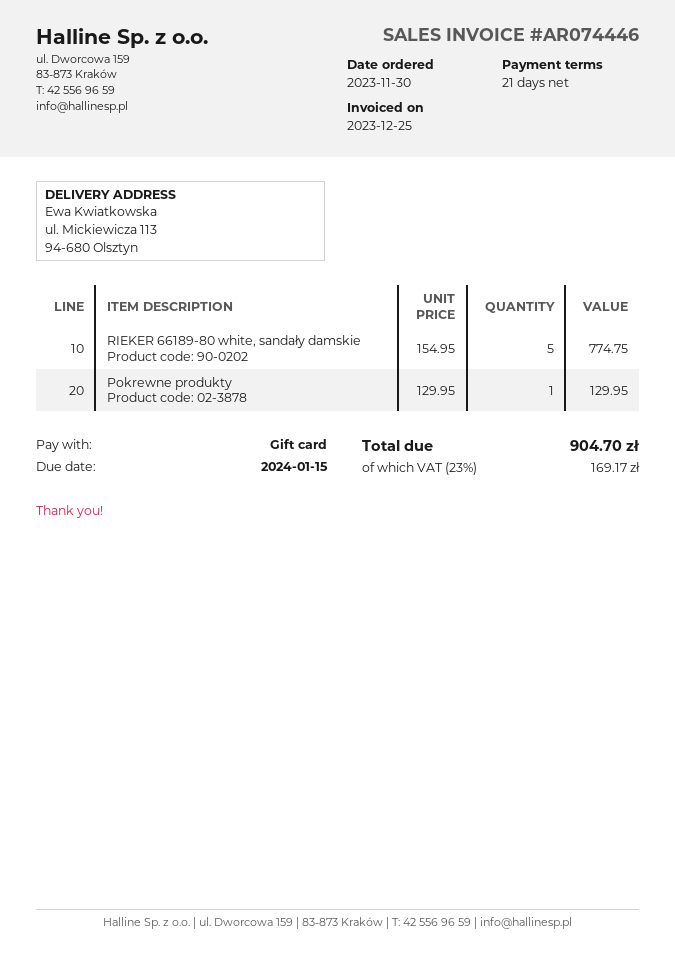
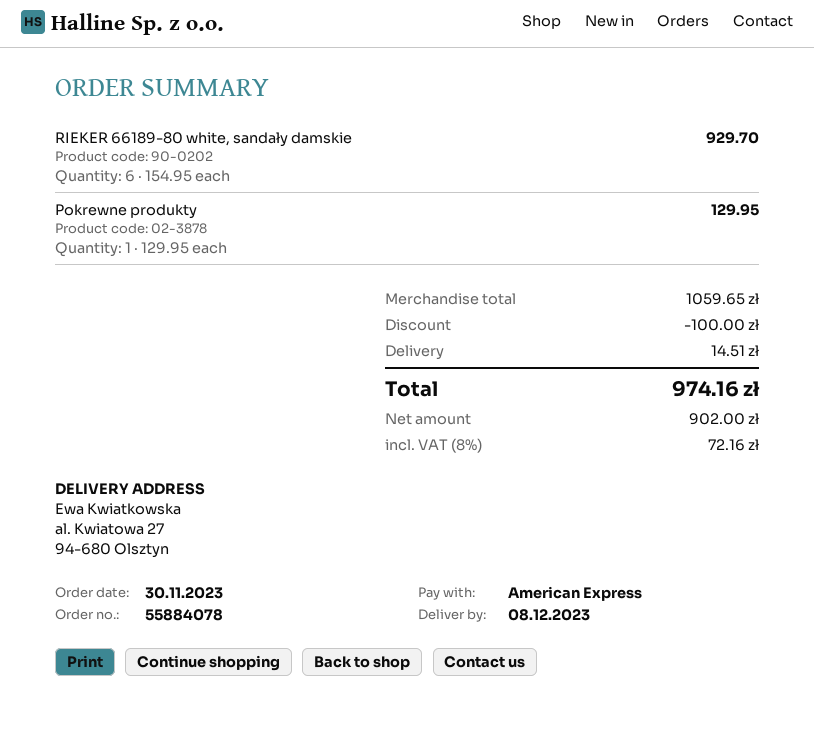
payment method: gift card -> American Express
ship to: ul. Mickiewicza 113, 94-680 Olsztyn -> al. Kwiatowa 27, 94-680 Olsztyn
RIEKER 66189-80 white, sandały damskie: 5 x 154.95 = 774.75 -> 6 x 154.95 = 929.70
discount: none -> 100.00
shipping: none -> 14.51
tax: 23% = 169.17 -> 8% = 72.16
total: 904.70 -> 974.16

